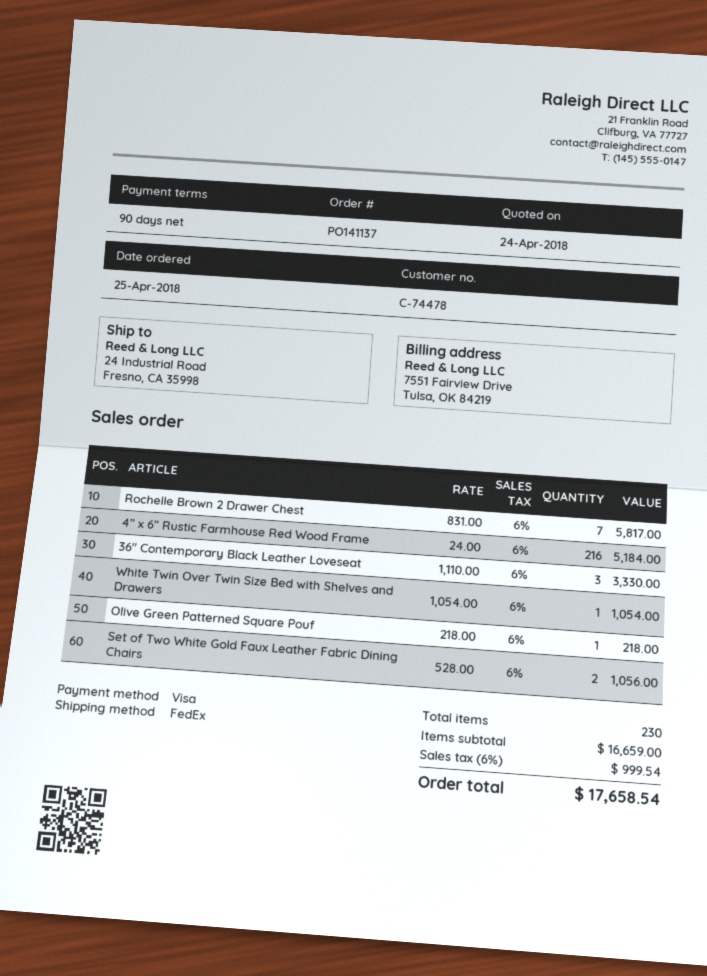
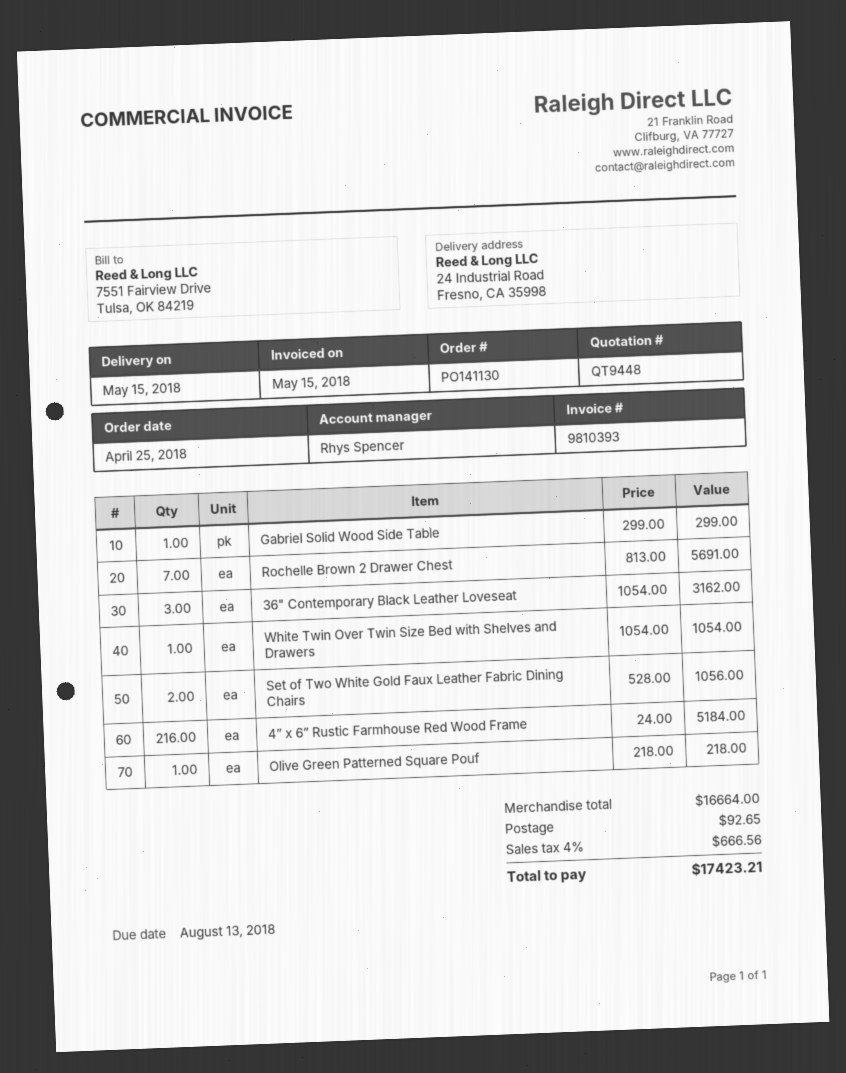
order number: PO141137 -> PO141130
Rochelle Brown 2 Drawer Chest: 7 x 831.00 = 5817.00 -> 7 x 813.00 = 5691.00
36" Contemporary Black Leather Loveseat: 3 x 1110.00 = 3330.00 -> 3 x 1054.00 = 3162.00
Gabriel Solid Wood Side Table: none -> 1 x 299.00 = 299.00
subtotal: 16659.00 -> 16664.00
shipping: none -> 92.65
tax: 6% = 999.54 -> 4% = 666.56
total: 17658.54 -> 17423.21

